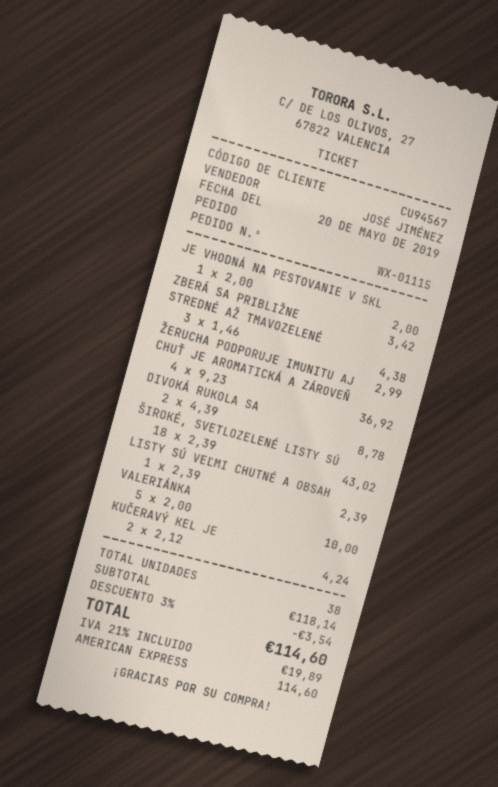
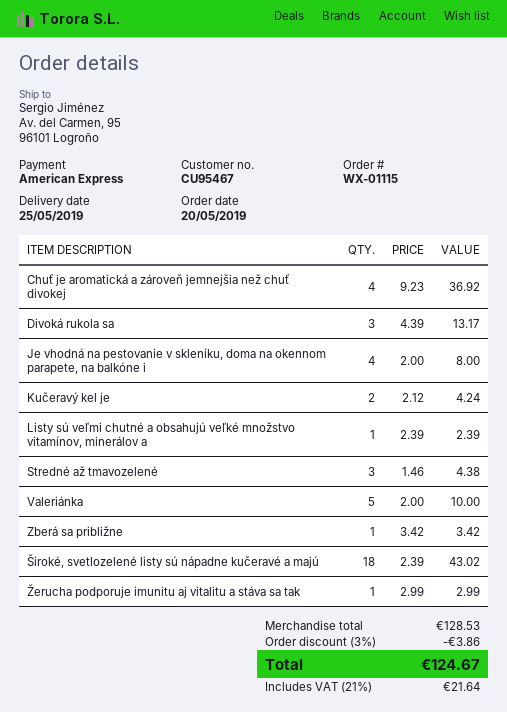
customer number: CU94567 -> CU95467
JE VHODNÁ NA PESTOVANIE V SKL: 1 x 2.00 = 2.00 -> 4 x 2.00 = 8.00
DIVOKÁ RUKOLA SA: 2 x 4.39 = 8.78 -> 3 x 4.39 = 13.17
subtotal: 118.14 -> 128.53
discount: 3% = 3.54 -> 3% = 3.86
tax: 21% = 19.89 -> 21% = 21.64
total: 114.60 -> 124.67

